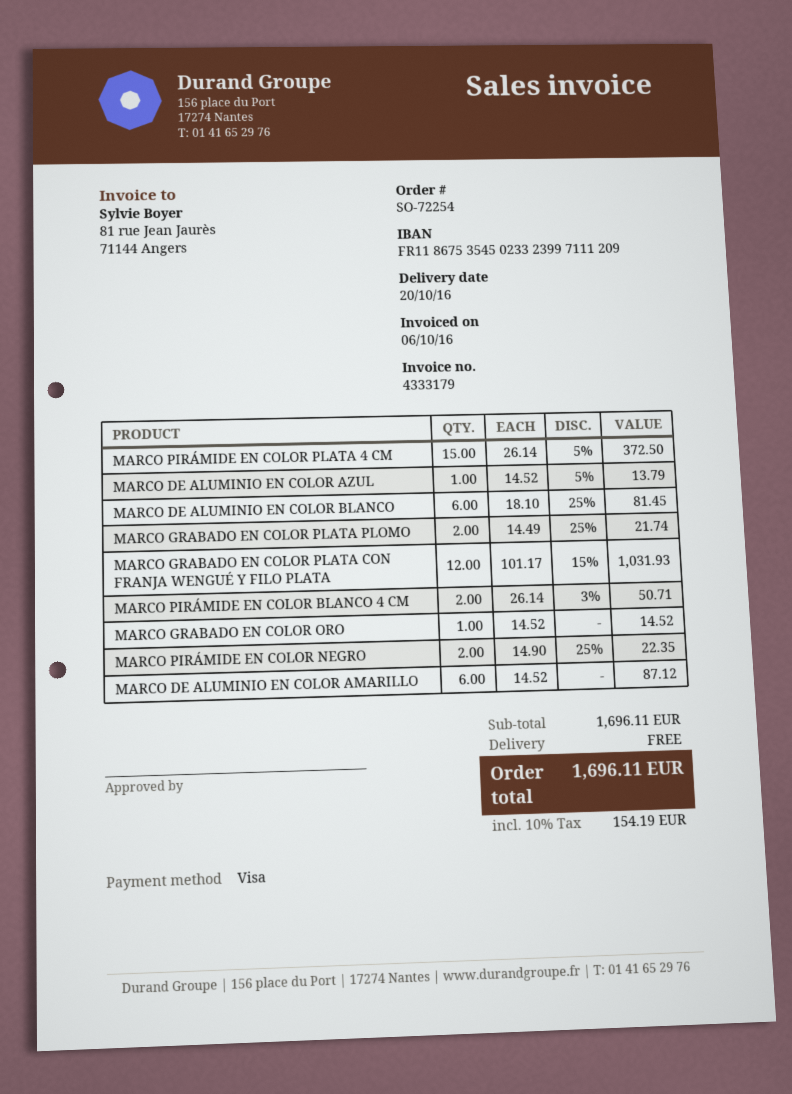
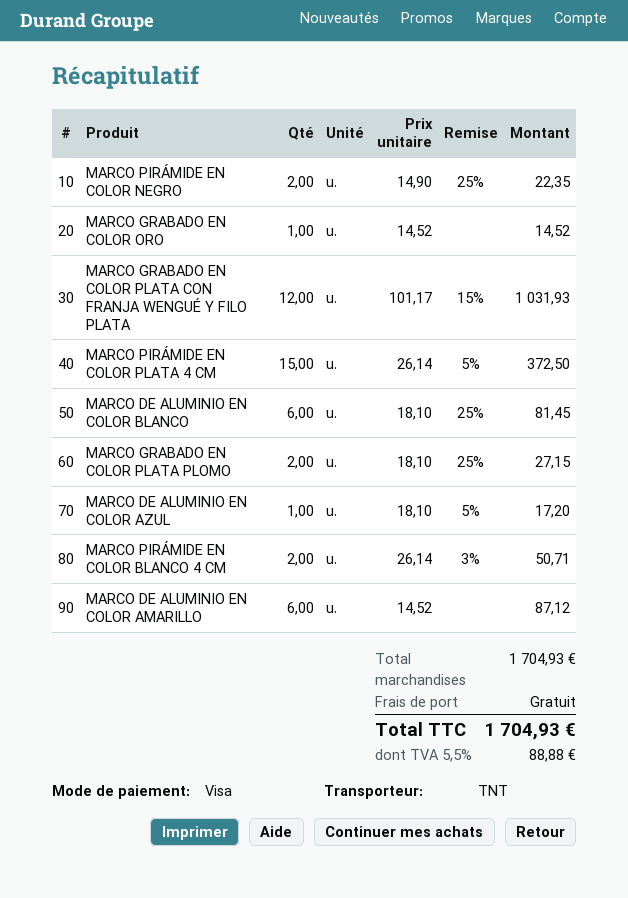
MARCO DE ALUMINIO EN COLOR AZUL: 1 x 14.52 - 5% = 13.79 -> 1 x 18.10 - 5% = 17.20
MARCO GRABADO EN COLOR PLATA PLOMO: 2 x 14.49 - 25% = 21.74 -> 2 x 18.10 - 25% = 27.15
subtotal: 1696.11 -> 1704.93
tax: 10% = 154.19 -> 5.5% = 88.88
total: 1696.11 -> 1704.93

